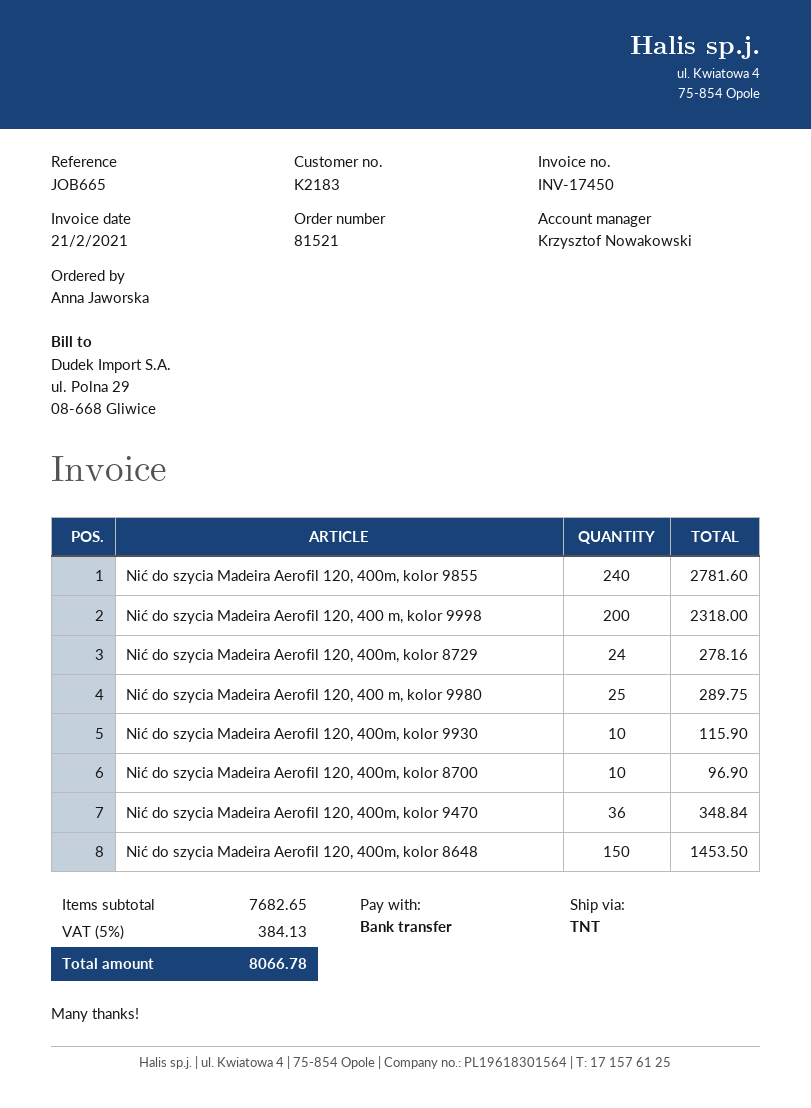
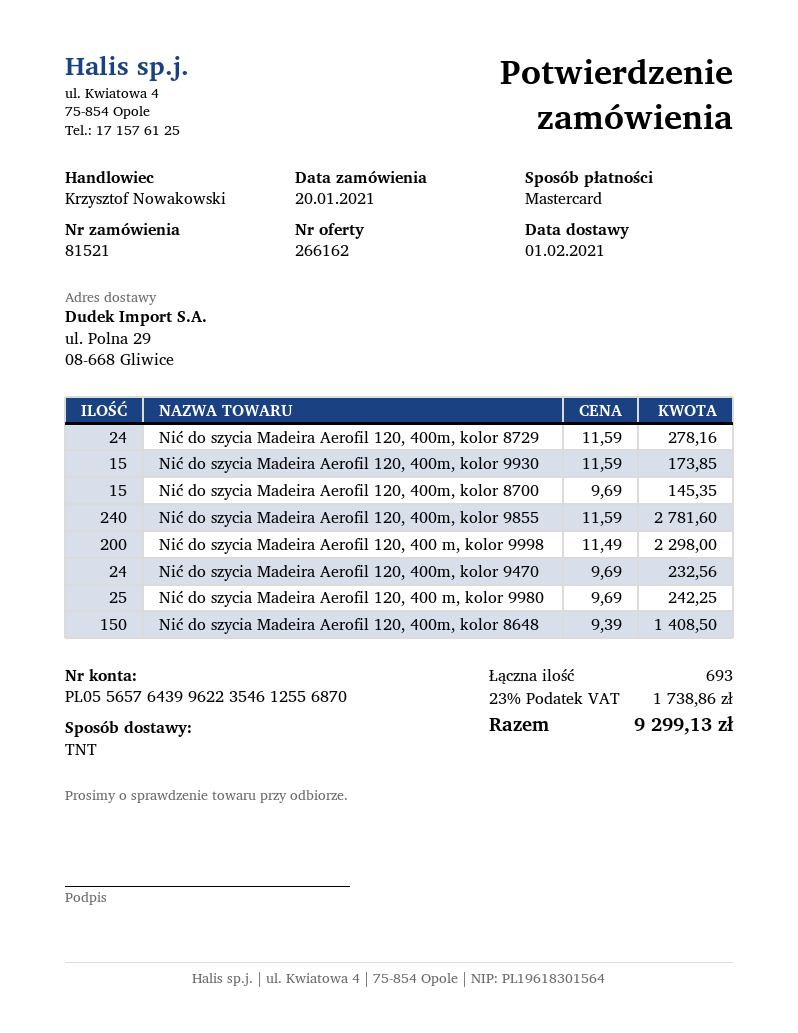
payment method: bank transfer -> Mastercard
Nić do szycia Madeira Aerofil 120, 400 m, kolor 9998: 200 for 2318.00 -> 200 for 2298.00
Nić do szycia Madeira Aerofil 120, 400 m, kolor 9980: 25 for 289.75 -> 25 for 242.25
Nić do szycia Madeira Aerofil 120, 400m, kolor 9930: 10 for 115.90 -> 15 for 173.85
Nić do szycia Madeira Aerofil 120, 400m, kolor 8700: 10 for 96.90 -> 15 for 145.35
Nić do szycia Madeira Aerofil 120, 400m, kolor 9470: 36 for 348.84 -> 24 for 232.56
Nić do szycia Madeira Aerofil 120, 400m, kolor 8648: 150 for 1453.50 -> 150 for 1408.50
tax: 5% = 384.13 -> 23% = 1738.86
total: 8066.78 -> 9299.13

